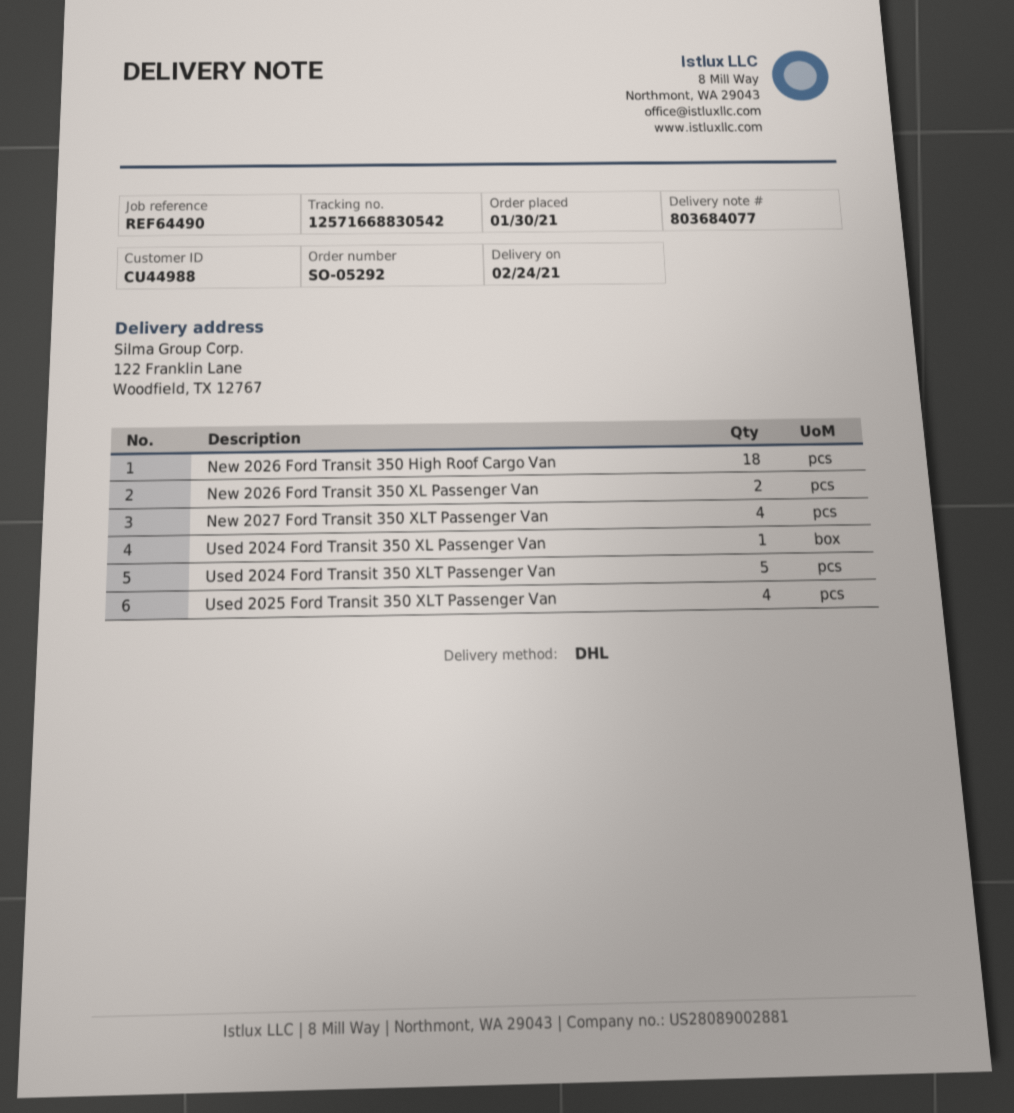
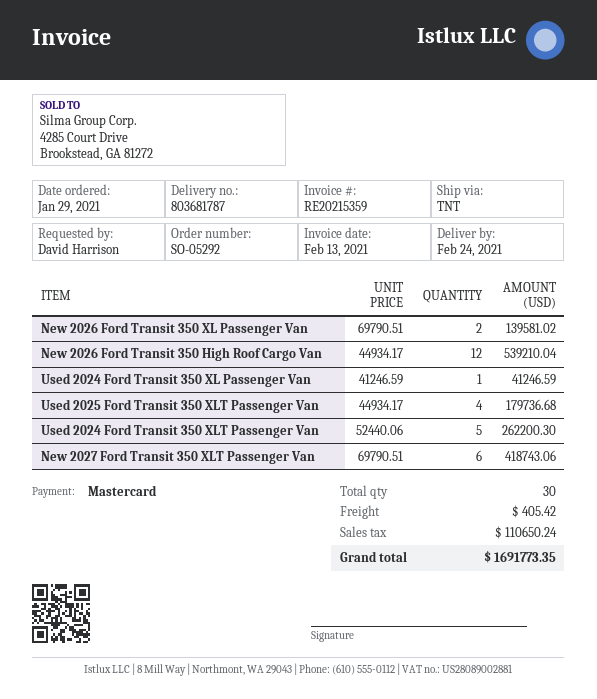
order date: 2021-01-30 -> 2021-01-29
delivery note number: 803684077 -> 803681787
shipping method: DHL -> TNT
New 2026 Ford Transit 350 High Roof Cargo Van: 18 -> 12
New 2027 Ford Transit 350 XLT Passenger Van: 4 -> 6

